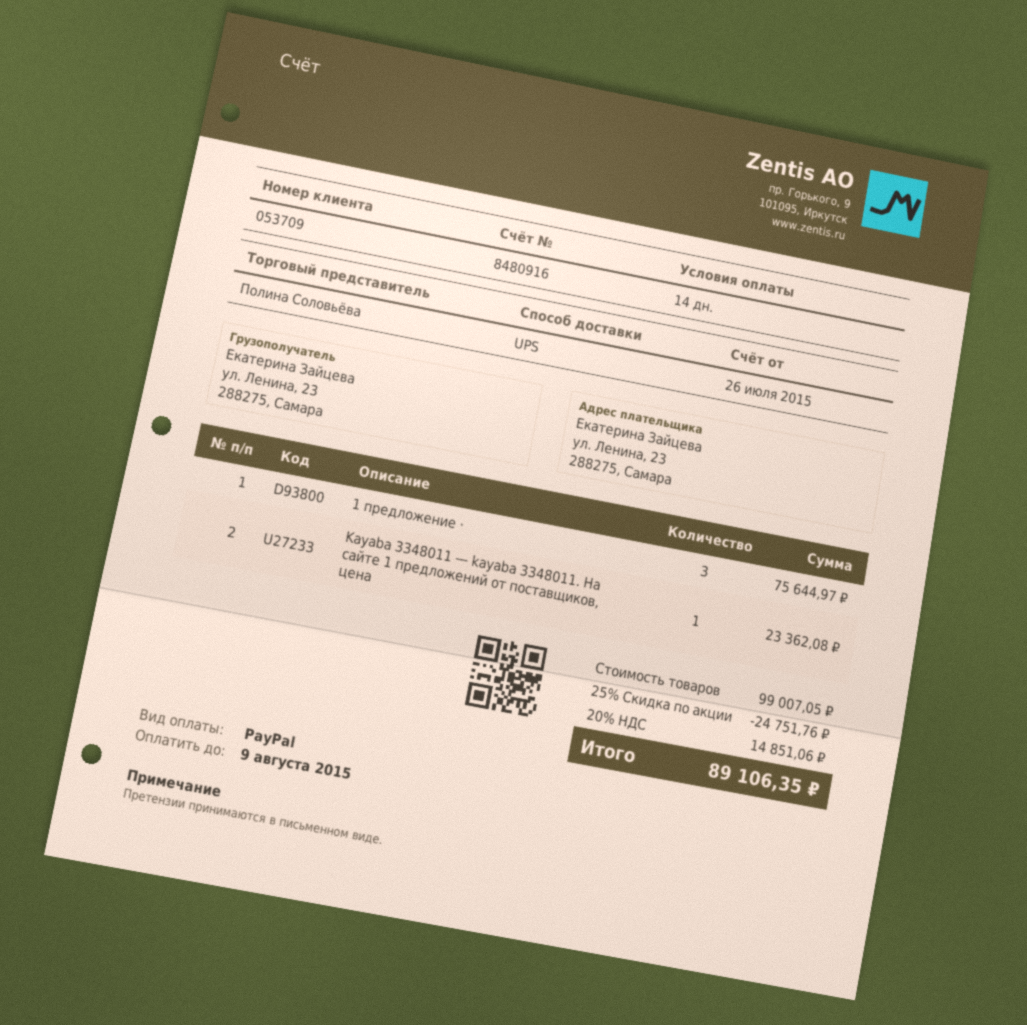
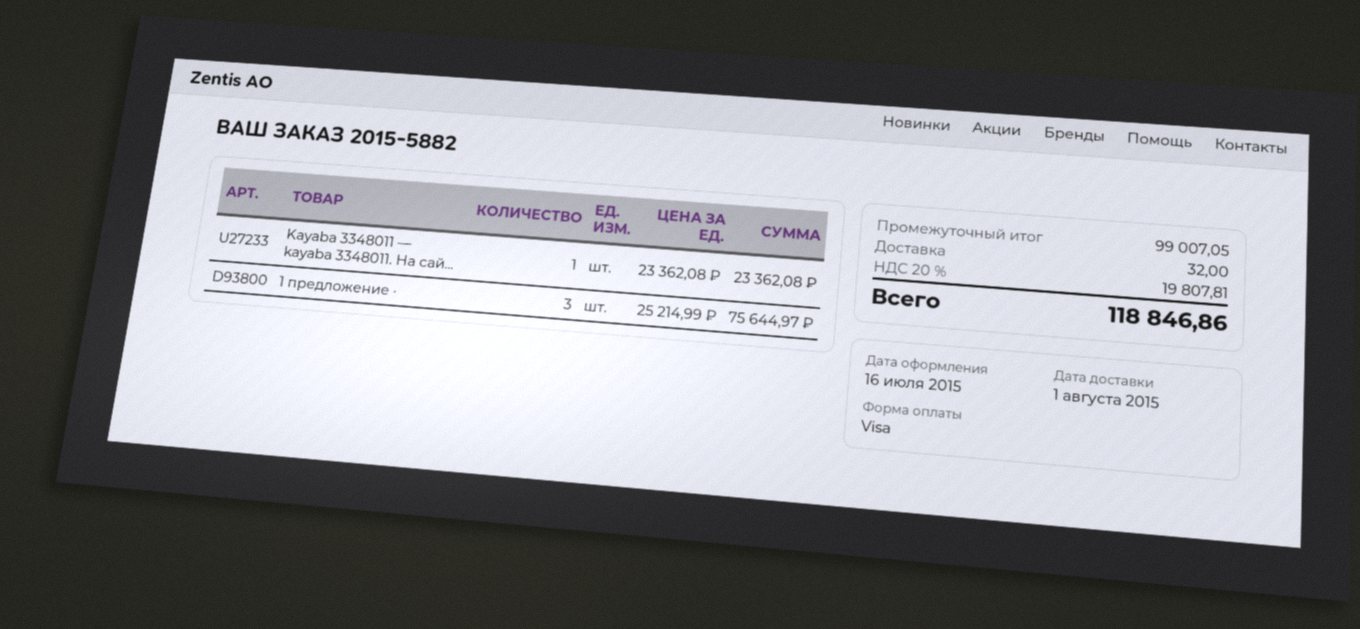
payment method: PayPal -> Visa
discount: 25% = 24751.76 -> none
shipping: none -> 32.00
tax: 20% = 14851.06 -> 20% = 19807.81
total: 89106.35 -> 118846.86

